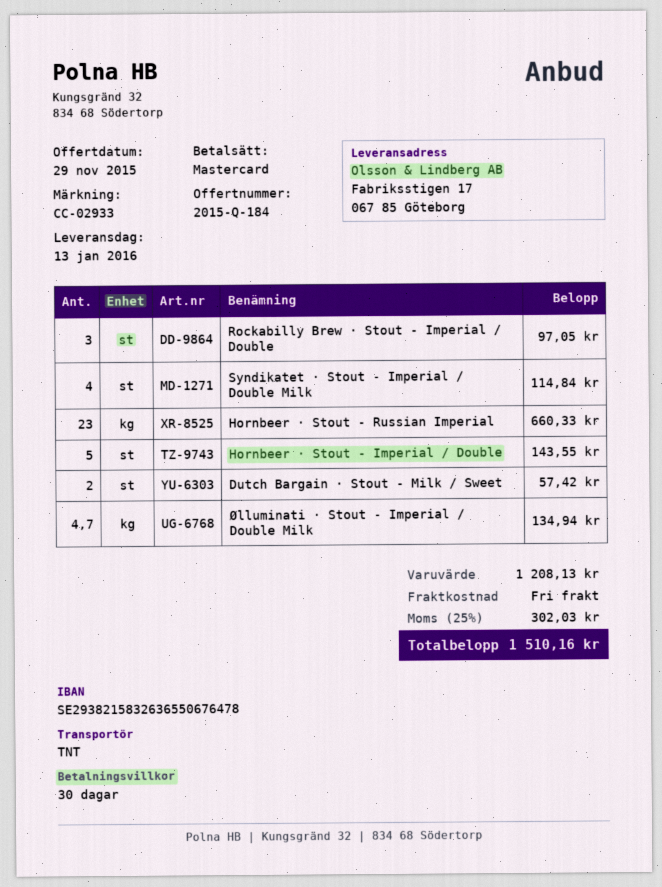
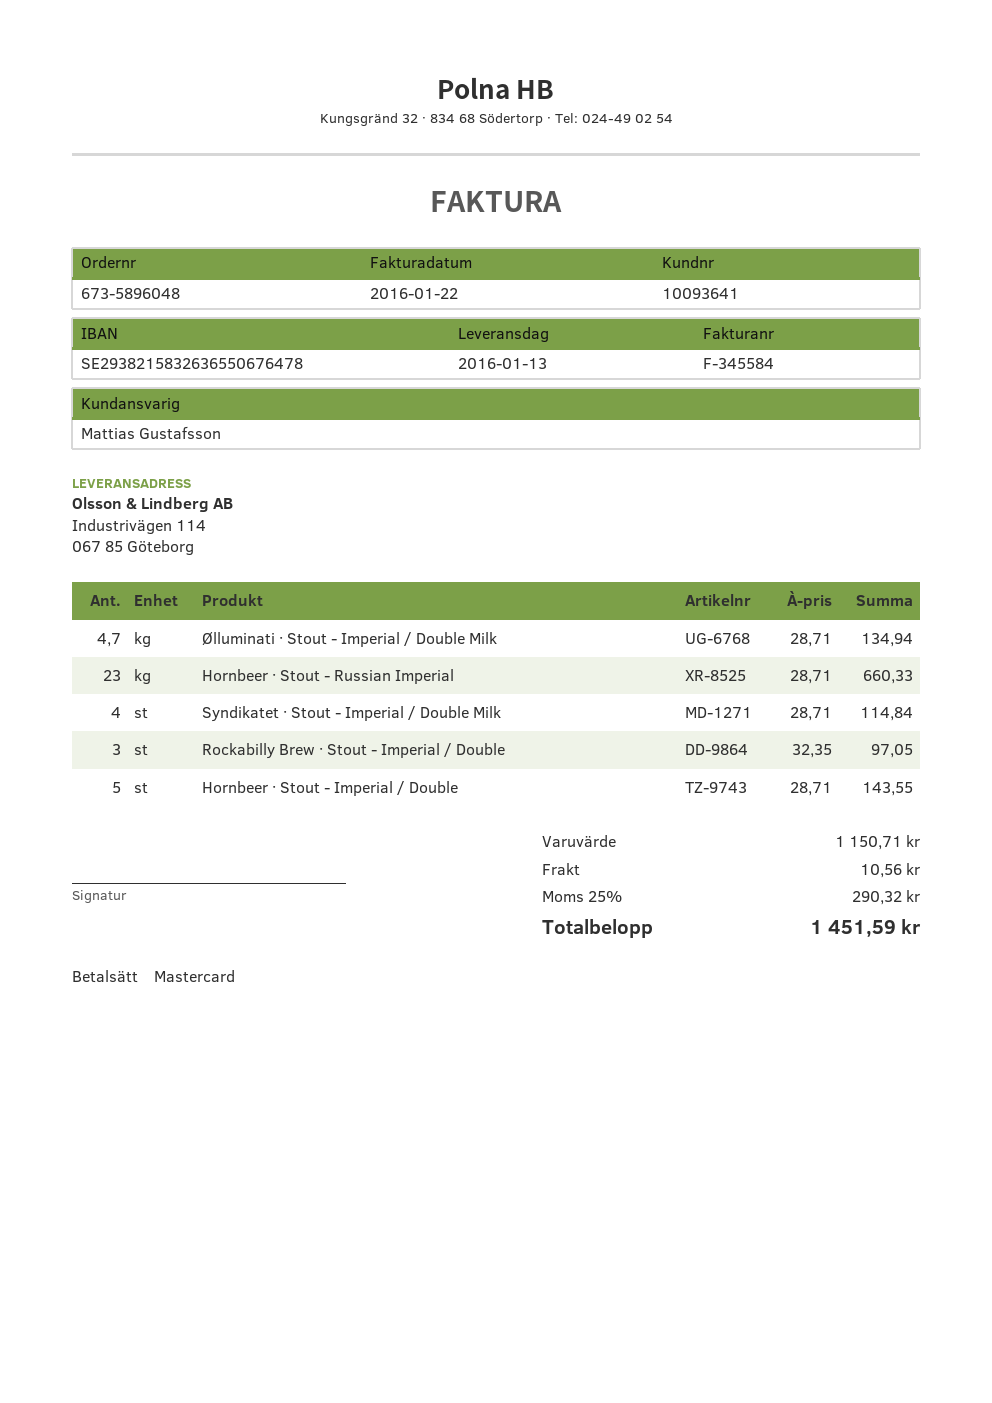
ship to: Fabriksstigen 17, 067 85 Göteborg -> Industrivägen 114, 067 85 Göteborg
Dutch Bargain · Stout - Milk / Sweet: 2 for 57.42 -> none
subtotal: 1208.13 -> 1150.71
shipping: 0.00 -> 10.56
tax: 25% = 302.03 -> 25% = 290.32
total: 1510.16 -> 1451.59

